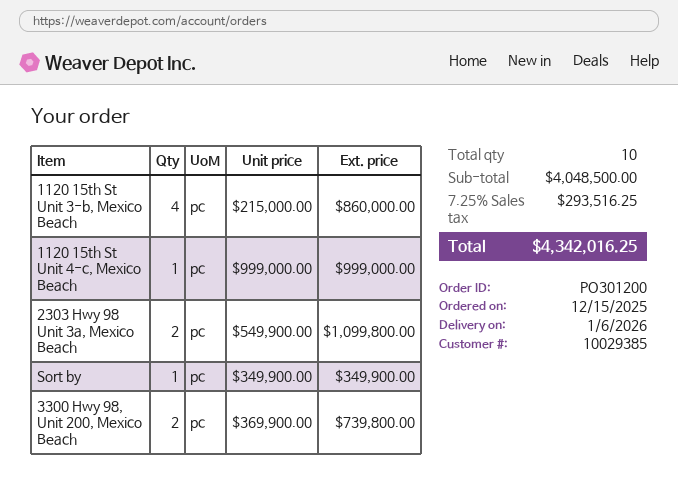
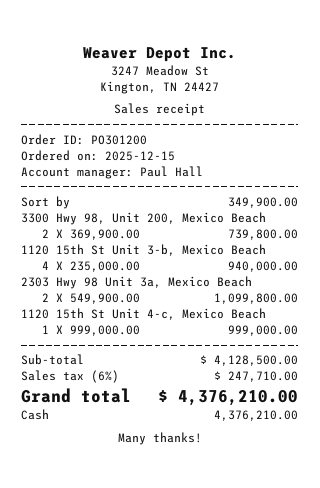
1120 15th St Unit 3-b, Mexico Beach: 4 x 215000.00 = 860000.00 -> 4 x 235000.00 = 940000.00
subtotal: 4048500.00 -> 4128500.00
tax: 7.25% = 293516.25 -> 6% = 247710.00
total: 4342016.25 -> 4376210.00

